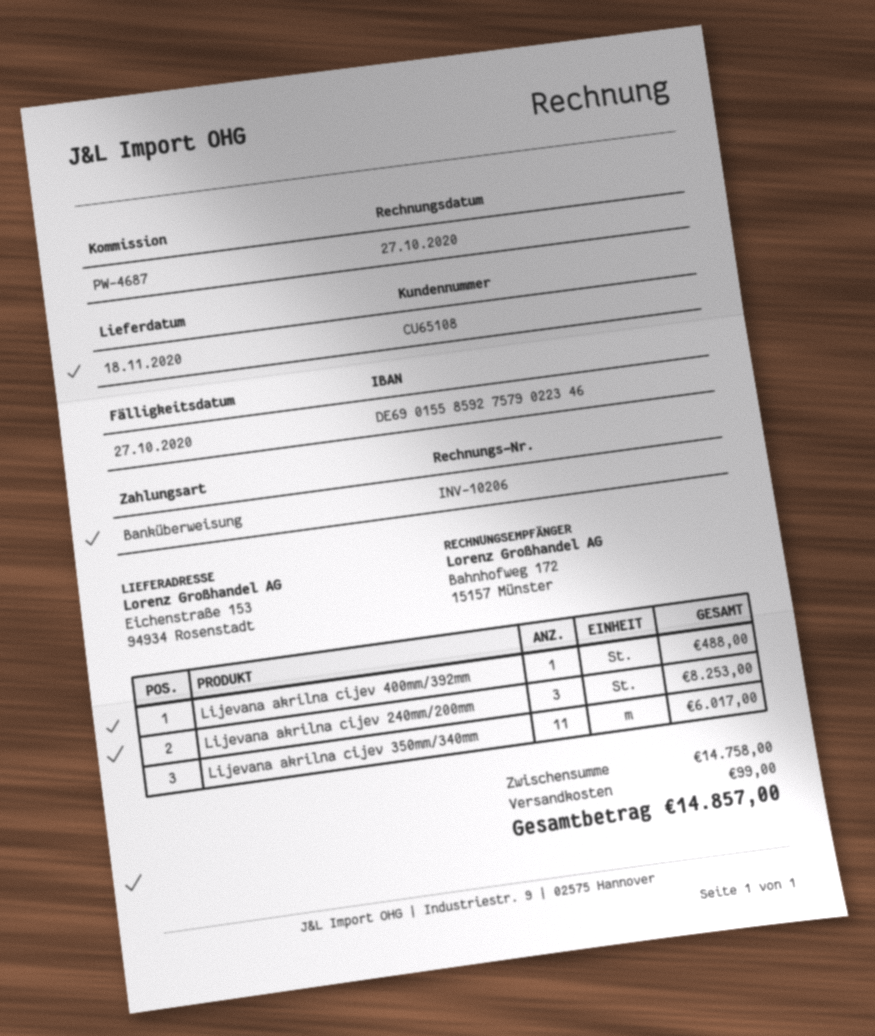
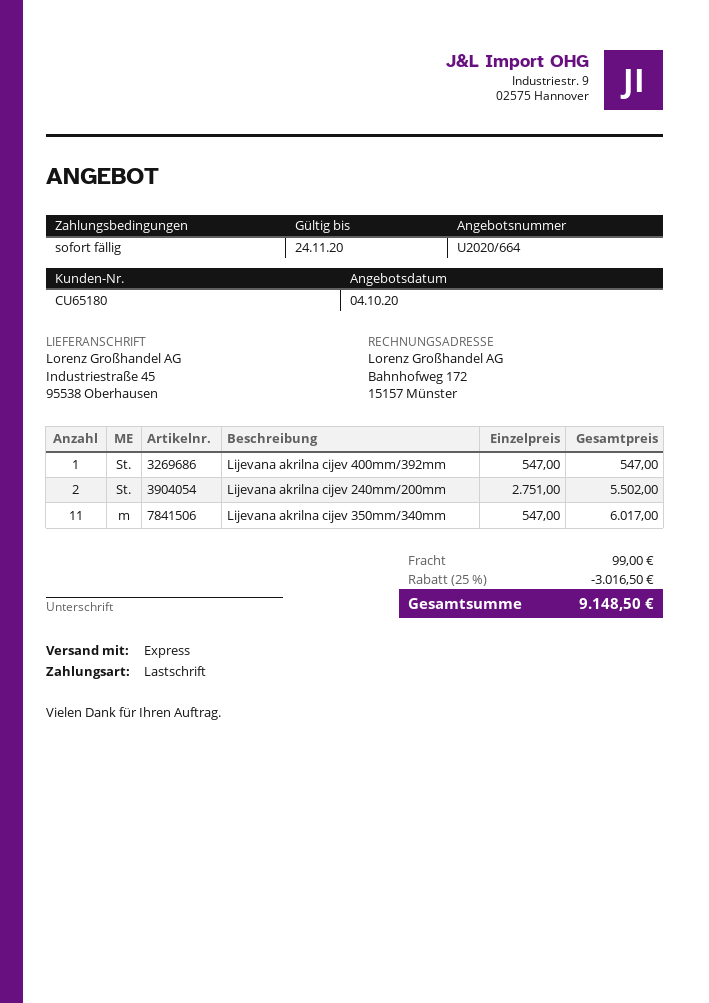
customer number: CU65108 -> CU65180
payment method: bank transfer -> direct debit
ship to: Eichenstraße 153, 94934 Rosenstadt -> Industriestraße 45, 95538 Oberhausen
Lijevana akrilna cijev 400mm/392mm: 1 for 488.00 -> 1 for 547.00
Lijevana akrilna cijev 240mm/200mm: 3 for 8253.00 -> 2 for 5502.00
discount: none -> 25% = 3016.50
total: 14857.00 -> 9148.50

